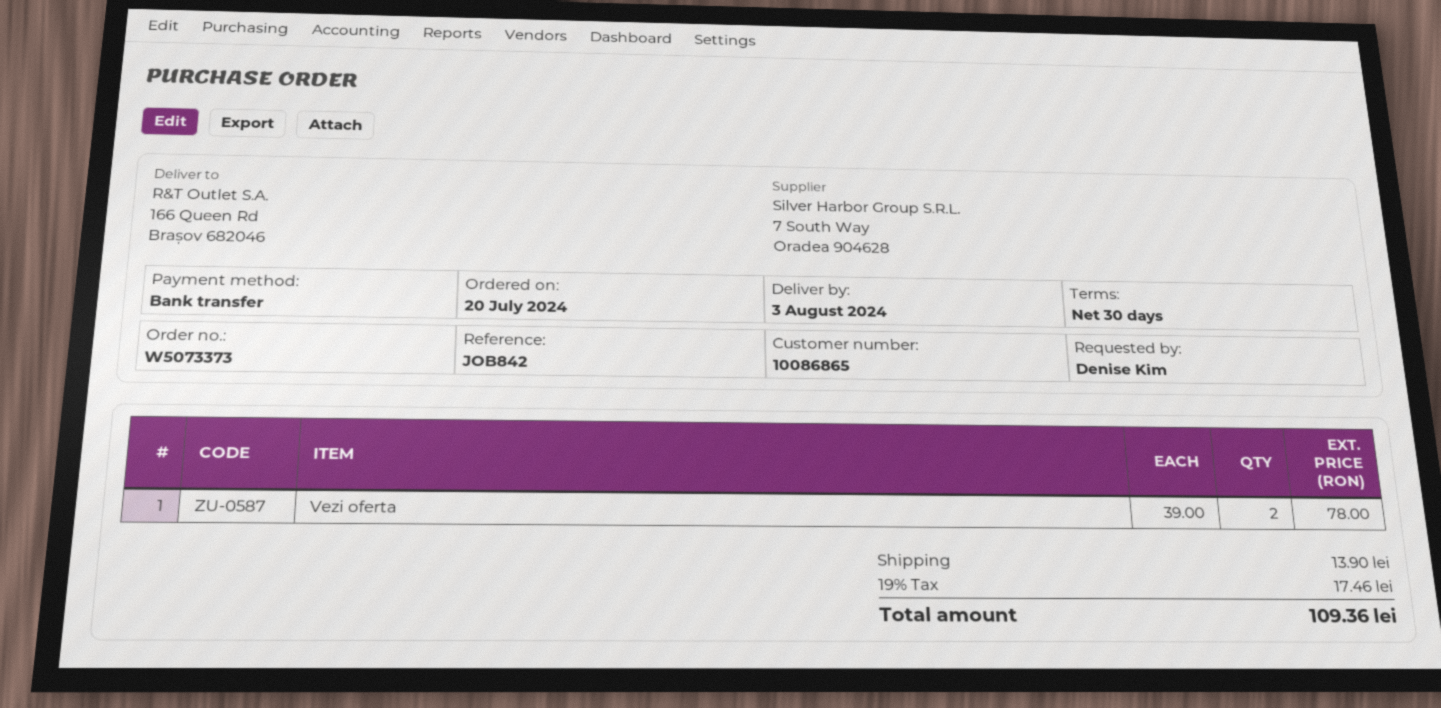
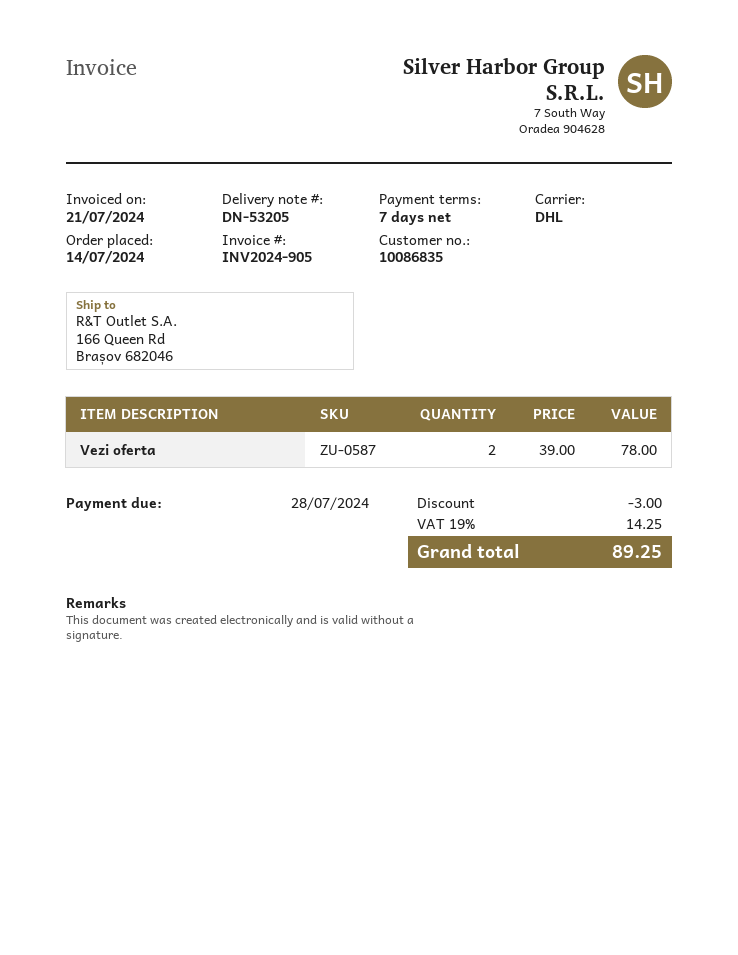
order date: 2024-07-20 -> 2024-07-14
payment terms: 30 days -> 7 days
customer number: 10086865 -> 10086835
discount: none -> 3.00
shipping: 13.90 -> none
tax: 19% = 17.46 -> 19% = 14.25
total: 109.36 -> 89.25

